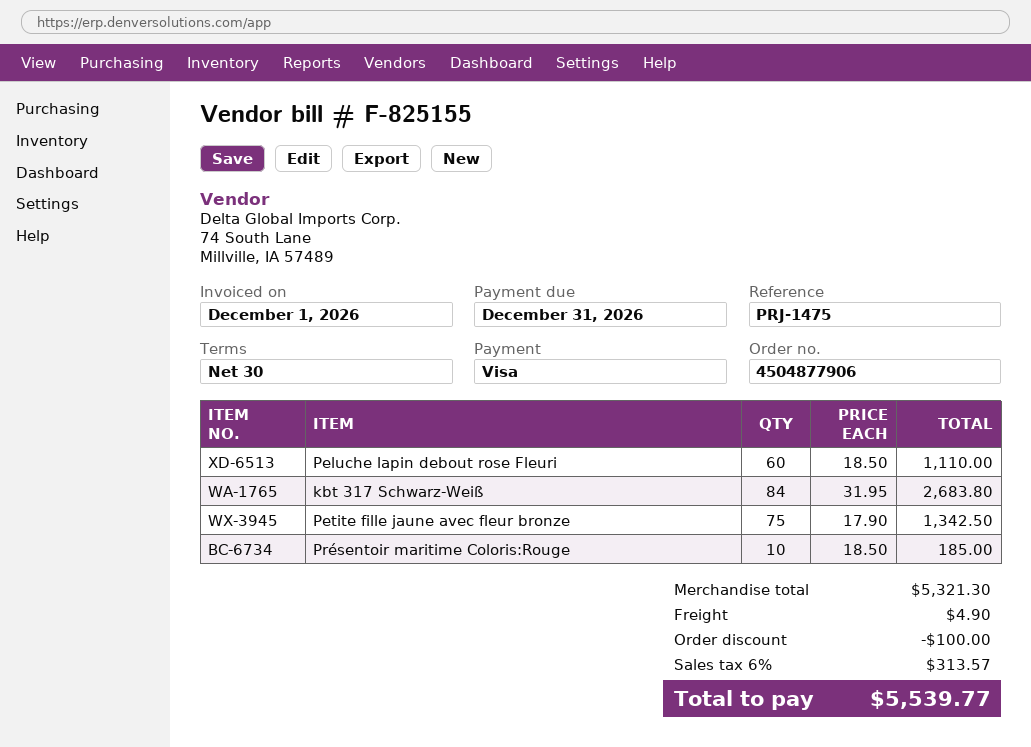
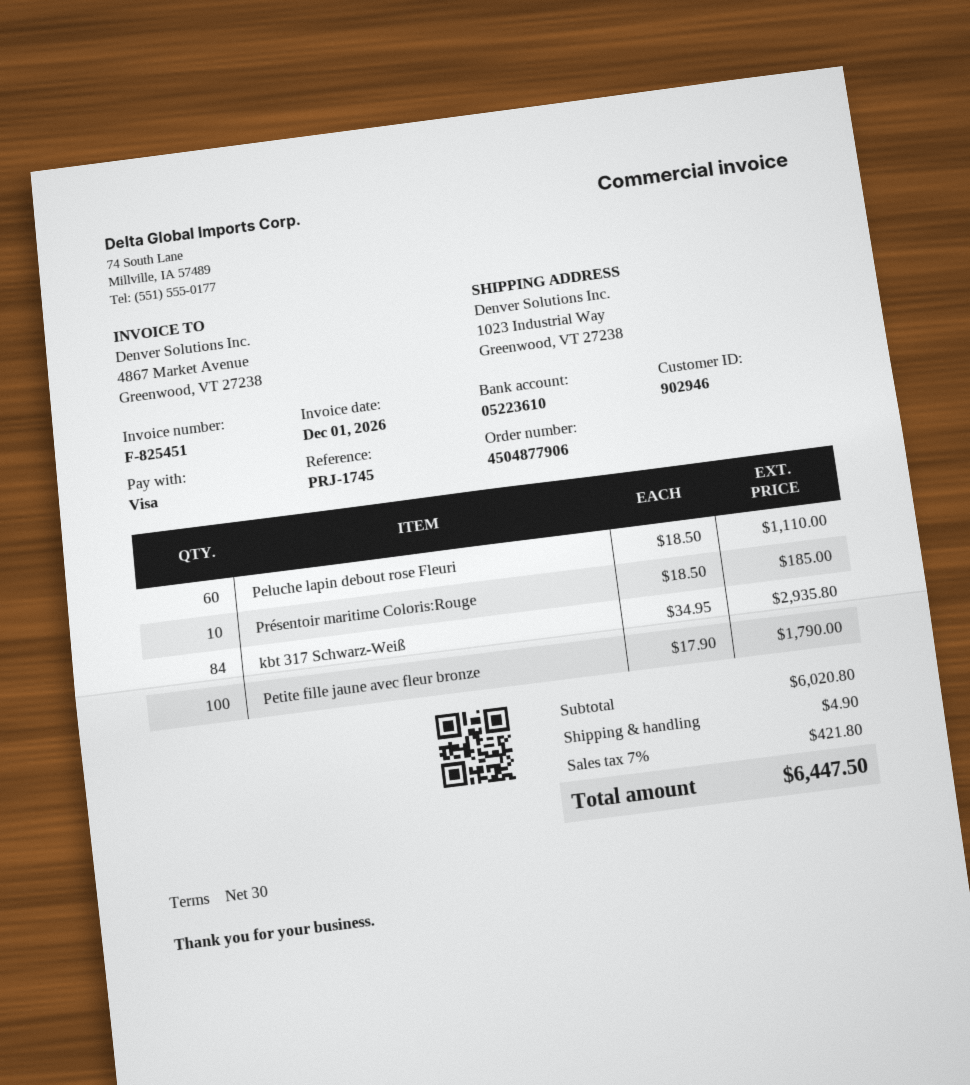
invoice number: F-825155 -> F-825451
reference: PRJ-1475 -> PRJ-1745
kbt 317 Schwarz-Weiß: 84 x 31.95 = 2683.80 -> 84 x 34.95 = 2935.80
Petite fille jaune avec fleur bronze: 75 x 17.90 = 1342.50 -> 100 x 17.90 = 1790.00
subtotal: 5321.30 -> 6020.80
discount: 100.00 -> none
tax: 6% = 313.57 -> 7% = 421.80
total: 5539.77 -> 6447.50

